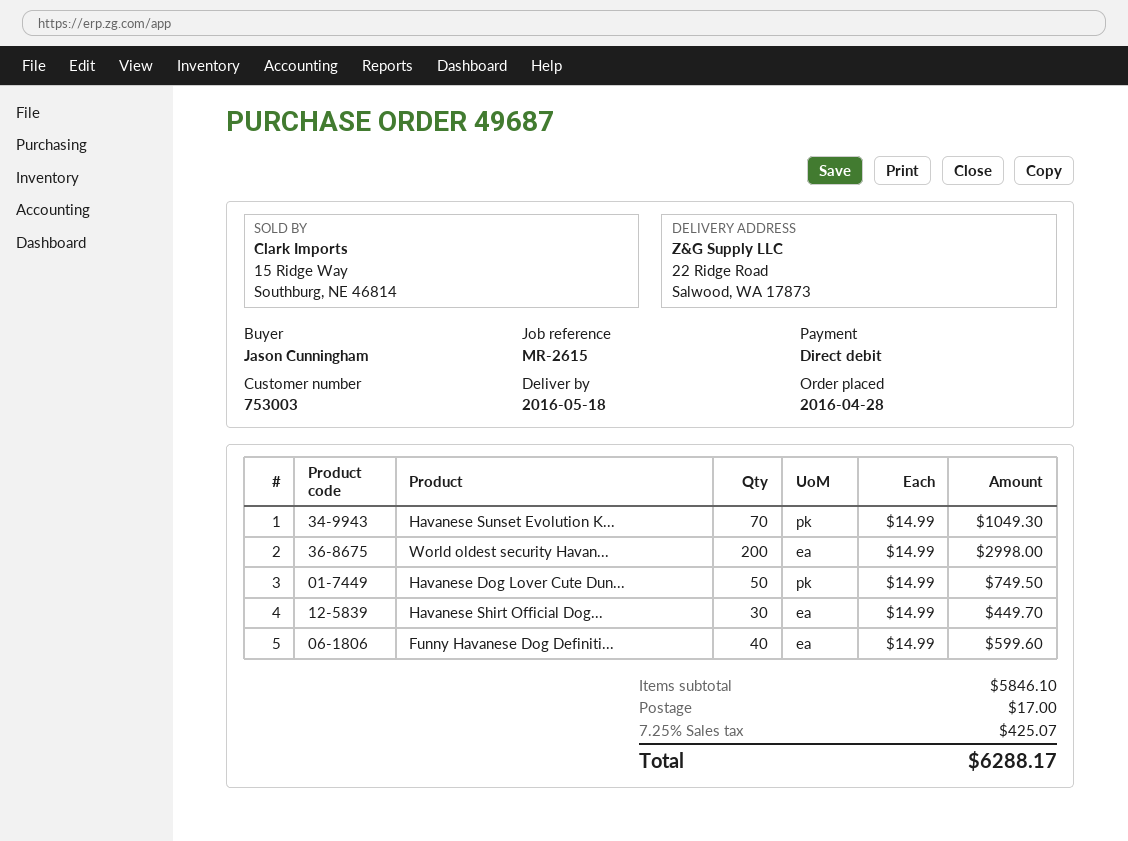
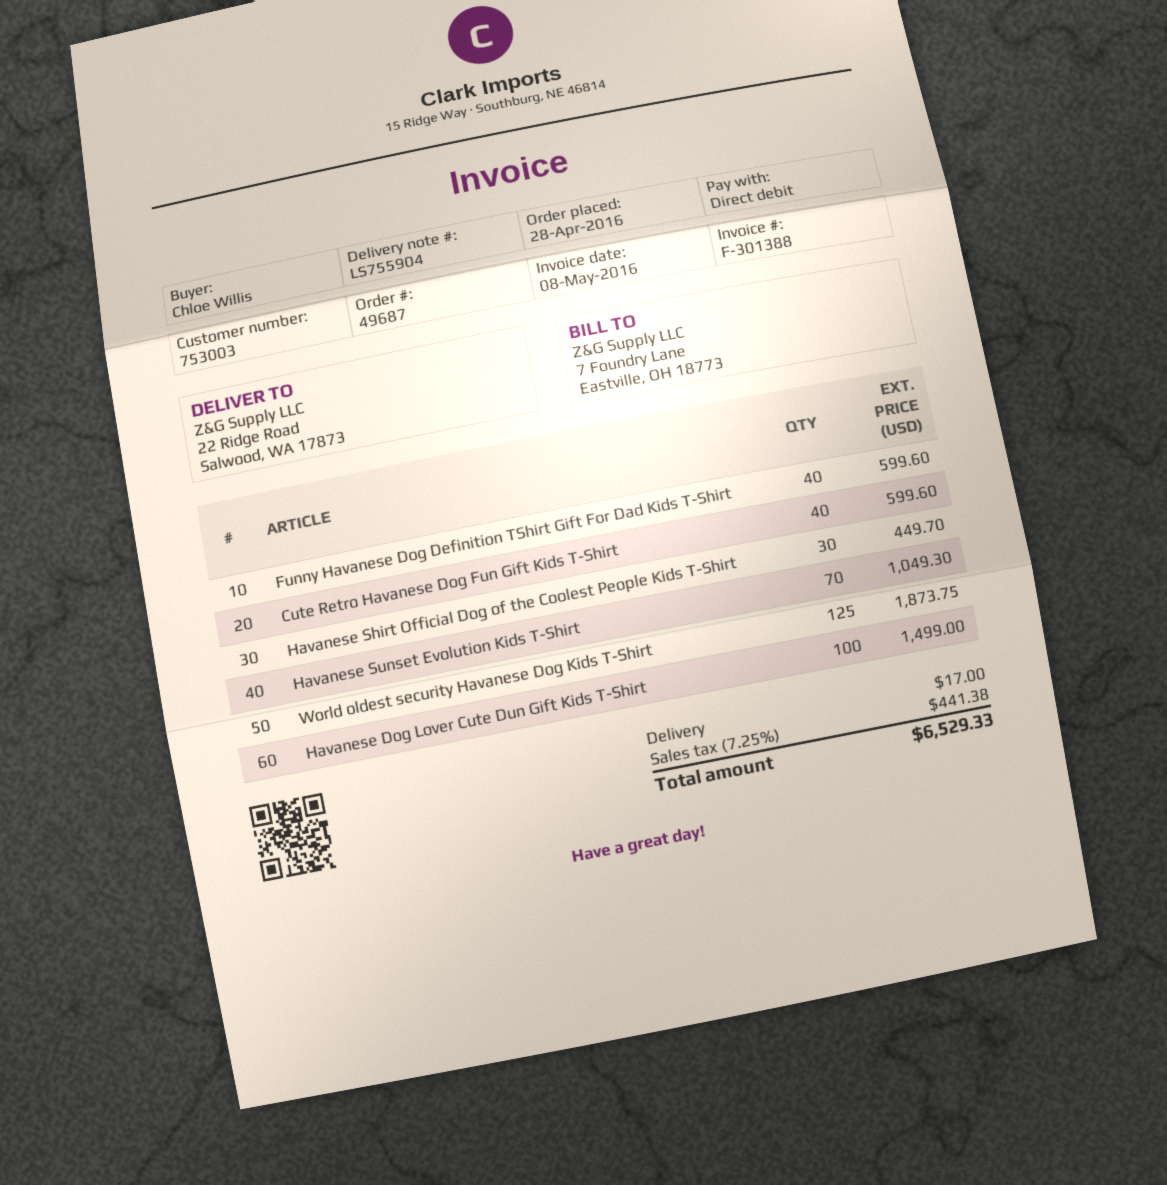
ordered by: Jason Cunningham -> Chloe Willis
World oldest security Havan...: 200 for 2998.00 -> 125 for 1873.75
Havanese Dog Lover Cute Dun...: 50 for 749.50 -> 100 for 1499.00
Cute Retro Havanese Dog Fun Gift Kids T-Shirt: none -> 40 for 599.60
tax: 7.25% = 425.07 -> 7.25% = 441.38
total: 6288.17 -> 6529.33

